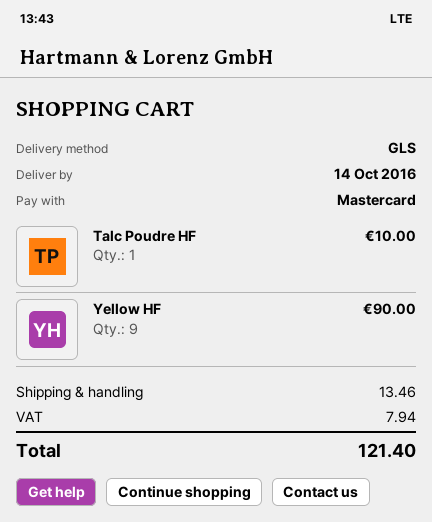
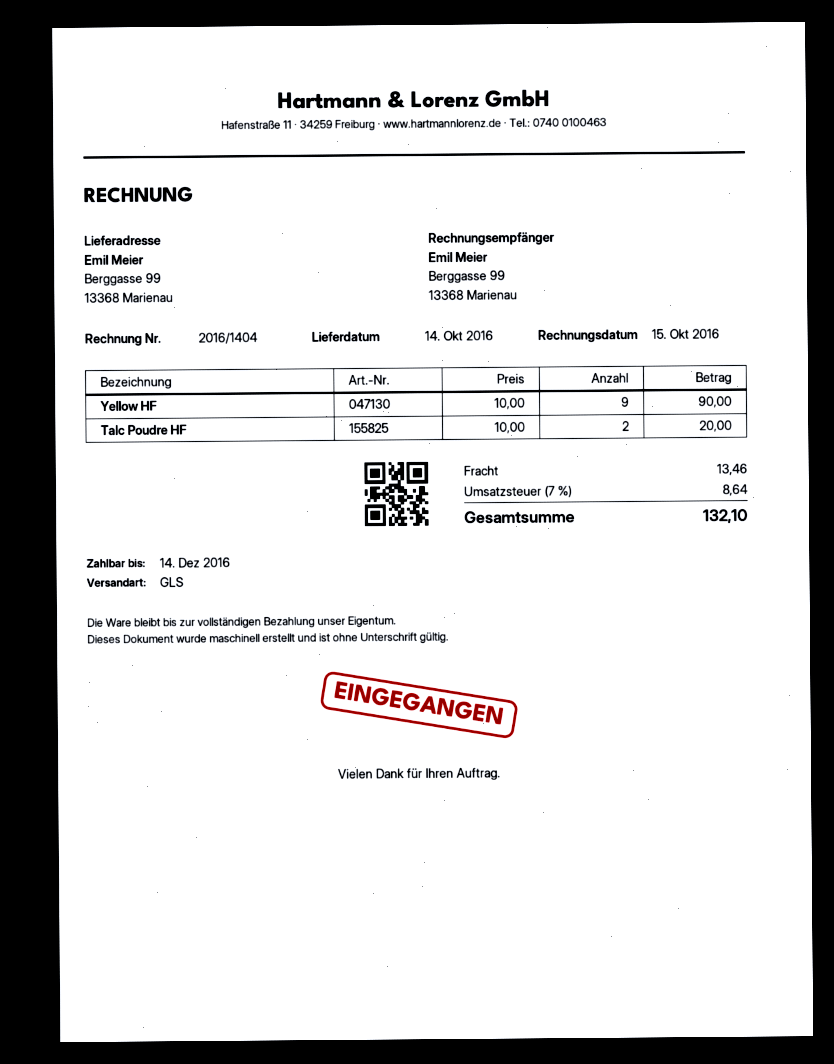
Talc Poudre HF: 1 for 10.00 -> 2 for 20.00
tax: 7.94 -> 8.64
total: 121.40 -> 132.10

